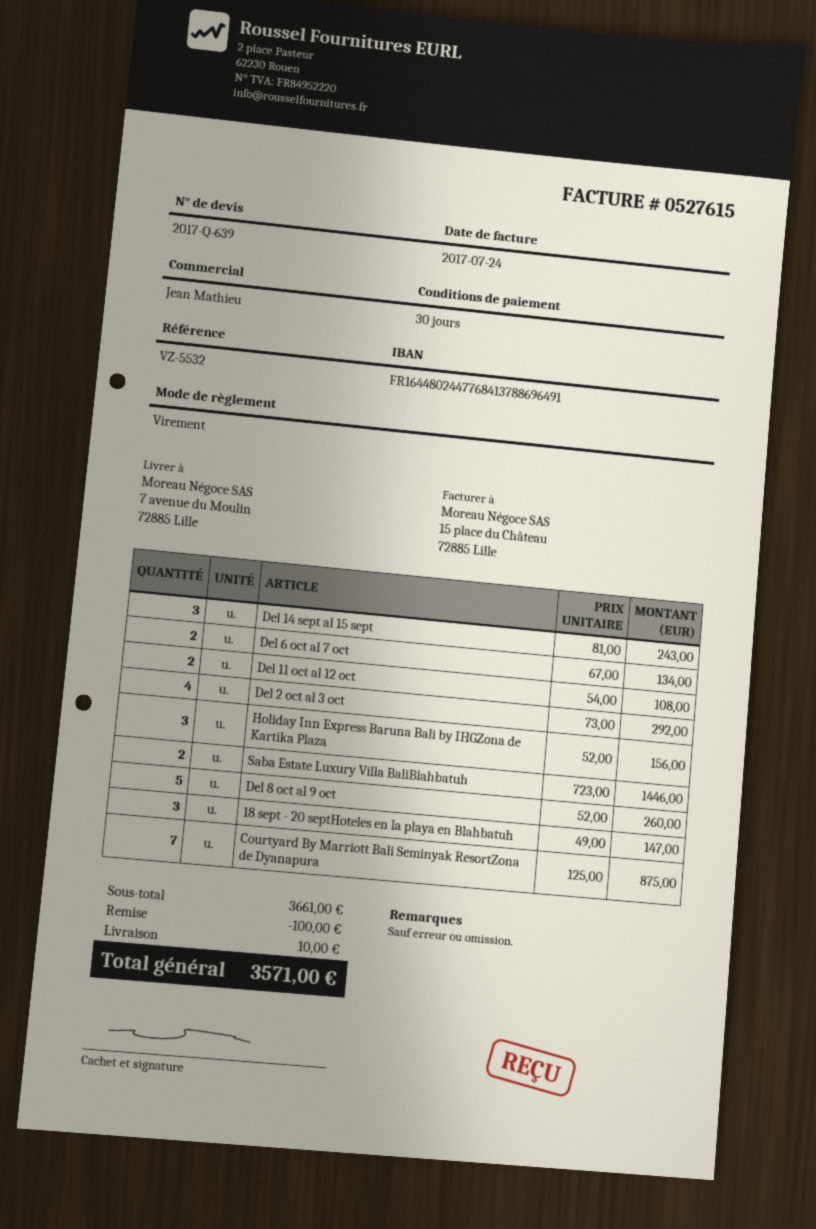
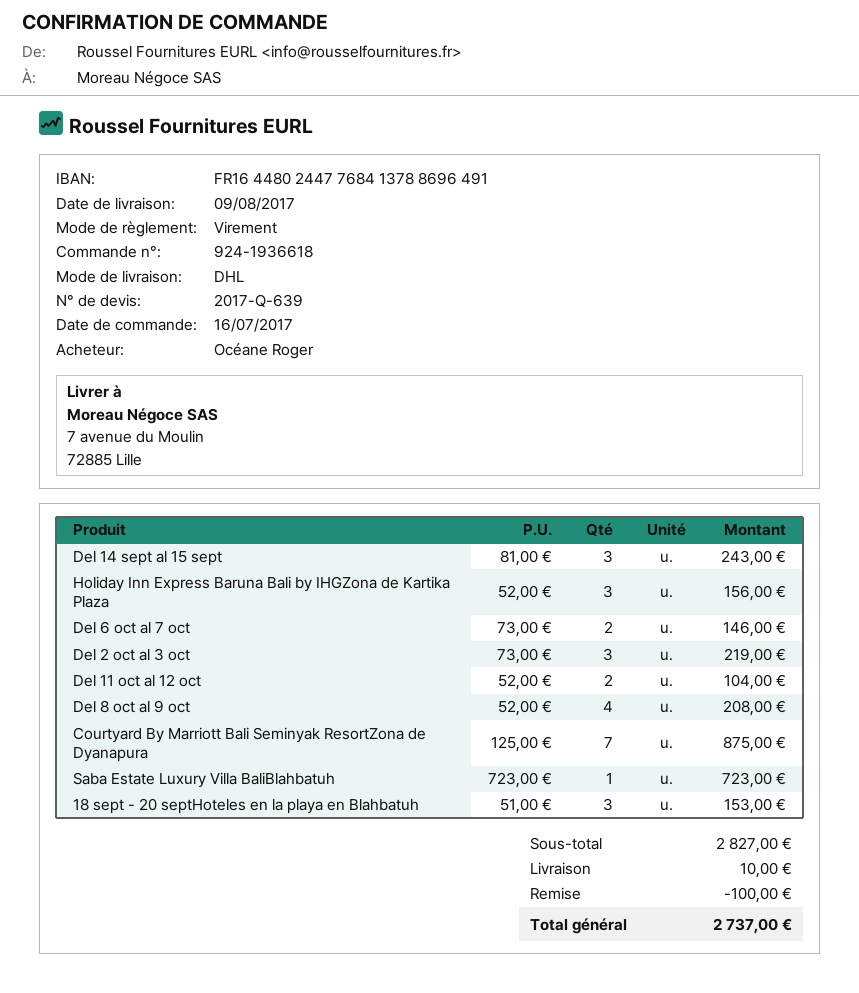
Del 6 oct al 7 oct: 2 x 67.00 = 134.00 -> 2 x 73.00 = 146.00
Del 11 oct al 12 oct: 2 x 54.00 = 108.00 -> 2 x 52.00 = 104.00
Del 2 oct al 3 oct: 4 x 73.00 = 292.00 -> 3 x 73.00 = 219.00
Saba Estate Luxury Villa BaliBlahbatuh: 2 x 723.00 = 1446.00 -> 1 x 723.00 = 723.00
Del 8 oct al 9 oct: 5 x 52.00 = 260.00 -> 4 x 52.00 = 208.00
18 sept - 20 septHoteles en la playa en Blahbatuh: 3 x 49.00 = 147.00 -> 3 x 51.00 = 153.00
subtotal: 3661.00 -> 2827.00
total: 3571.00 -> 2737.00

